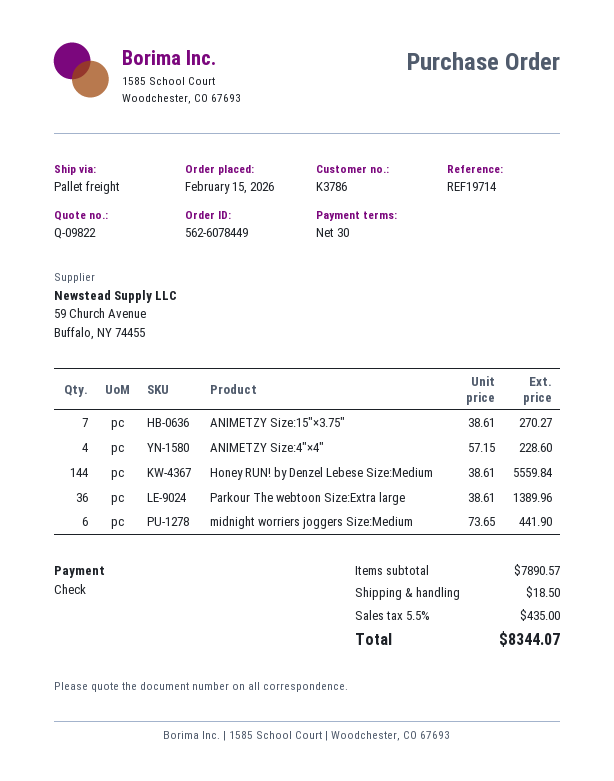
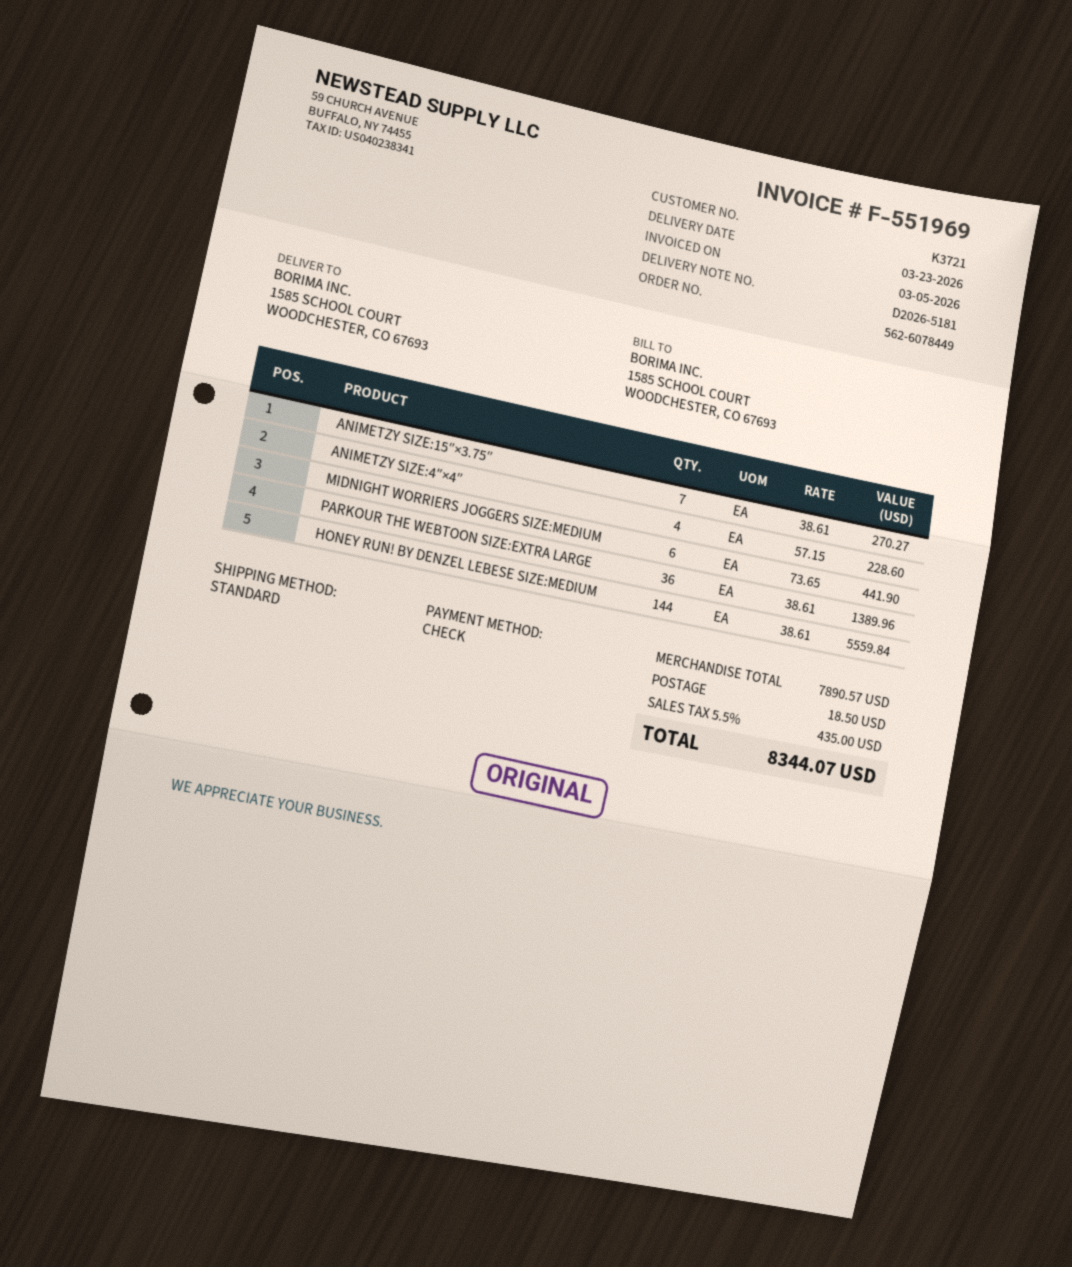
customer number: K3786 -> K3721
shipping method: pallet freight -> standard

